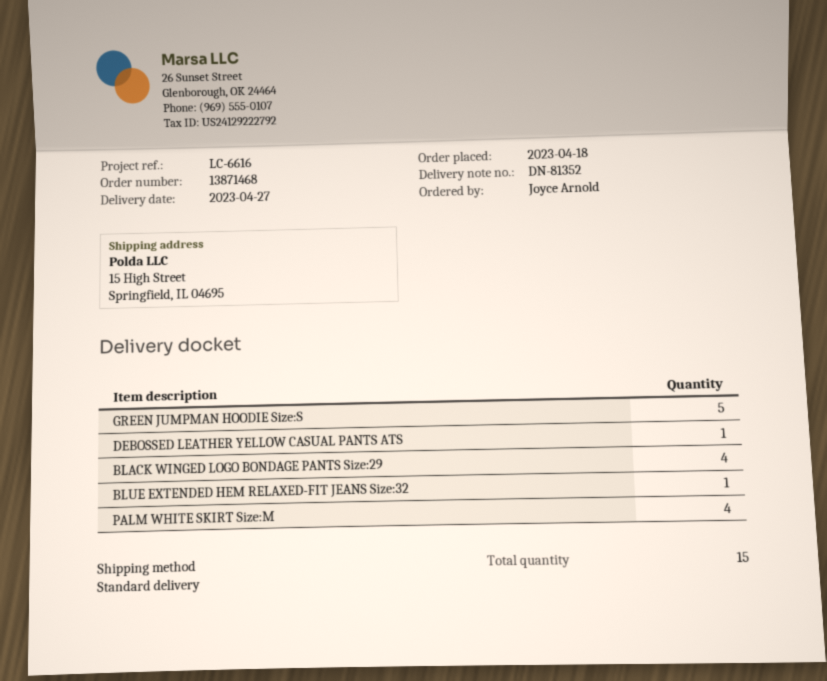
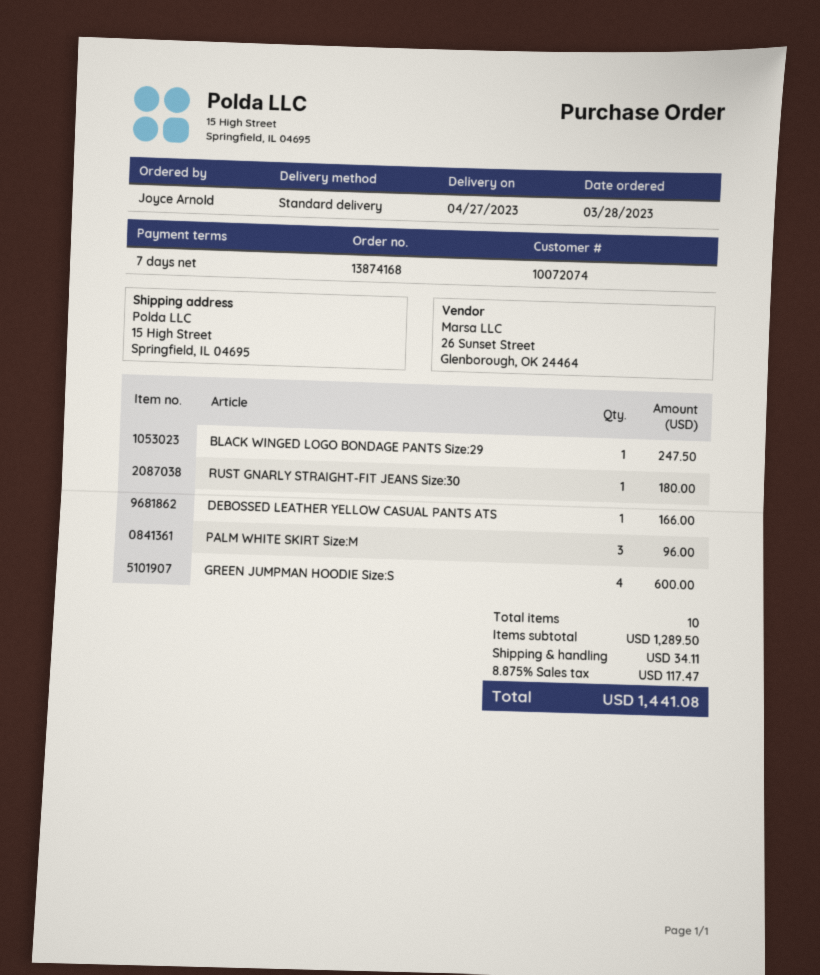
order number: 13871468 -> 13874168
order date: 2023-04-18 -> 2023-03-28
GREEN JUMPMAN HOODIE Size:S: 5 -> 4
BLACK WINGED LOGO BONDAGE PANTS Size:29: 4 -> 1
BLUE EXTENDED HEM RELAXED-FIT JEANS Size:32: 1 -> none
PALM WHITE SKIRT Size:M: 4 -> 3
RUST GNARLY STRAIGHT-FIT JEANS Size:30: none -> 1
total quantity: 15 -> 10

